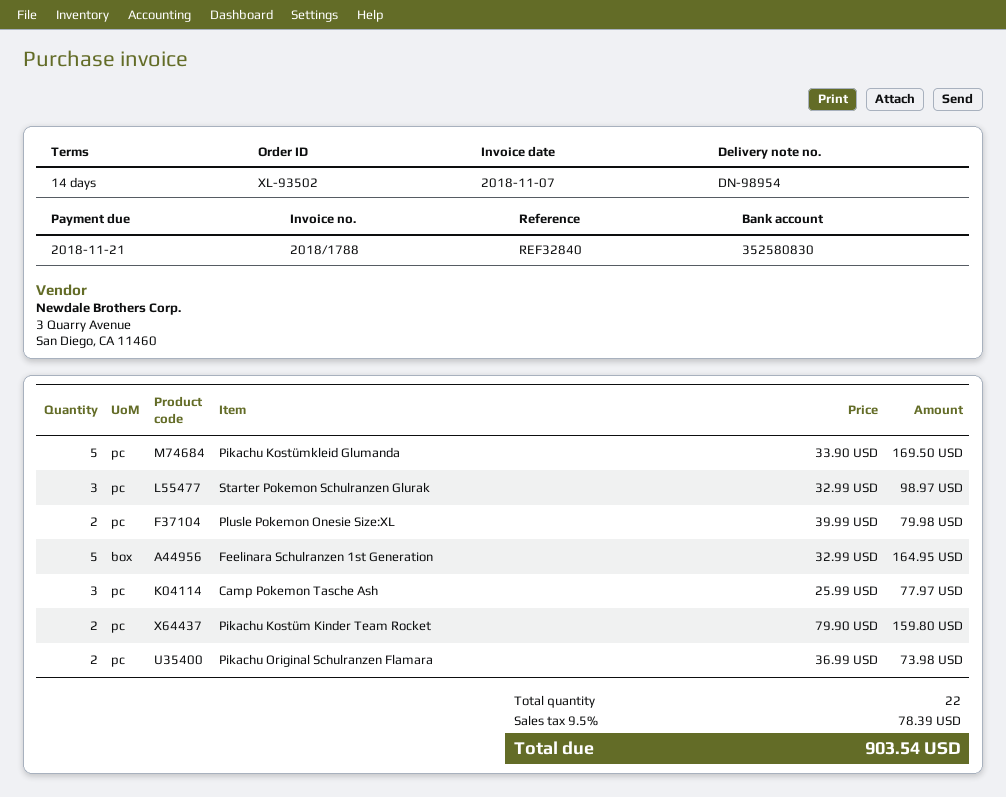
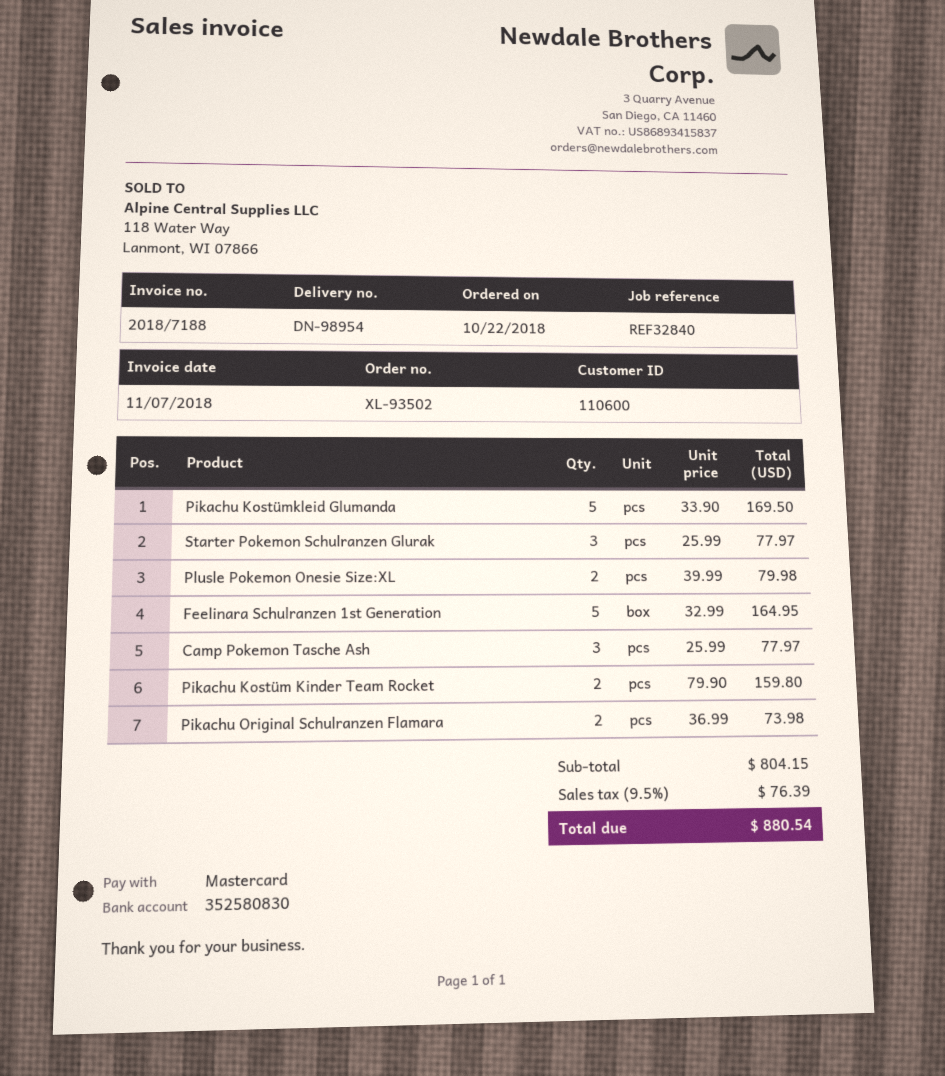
invoice number: 2018/1788 -> 2018/7188
Starter Pokemon Schulranzen Glurak: 3 x 32.99 = 98.97 -> 3 x 25.99 = 77.97
tax: 9.5% = 78.39 -> 9.5% = 76.39
total: 903.54 -> 880.54

